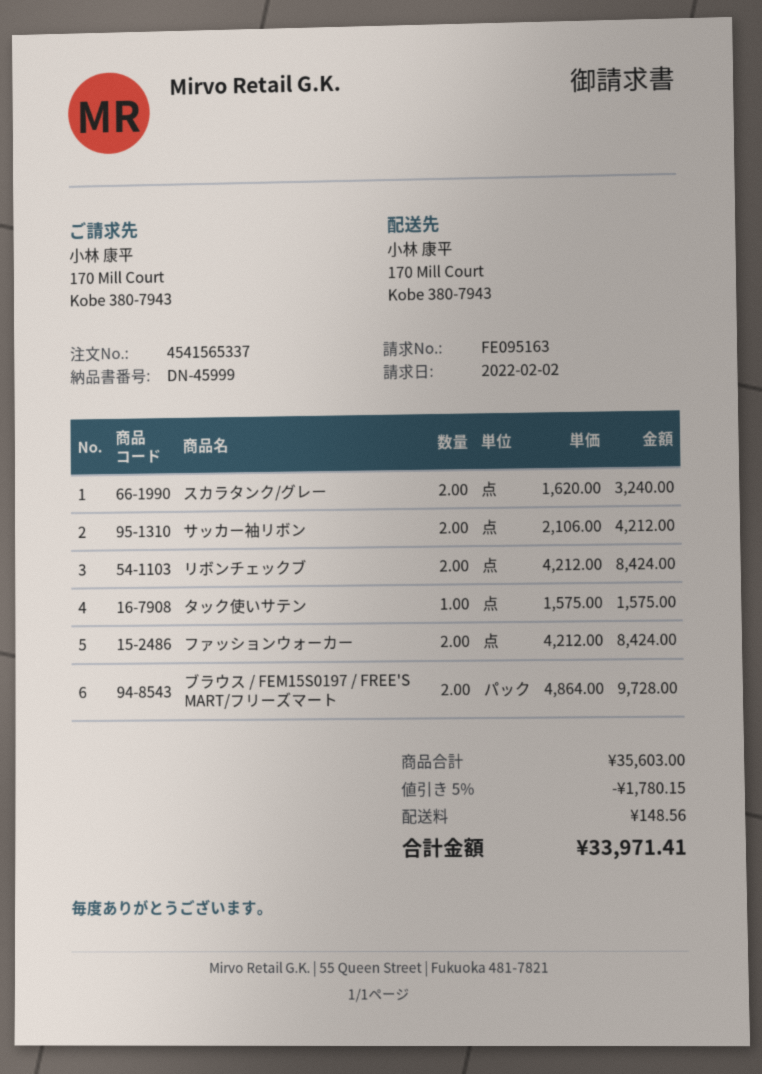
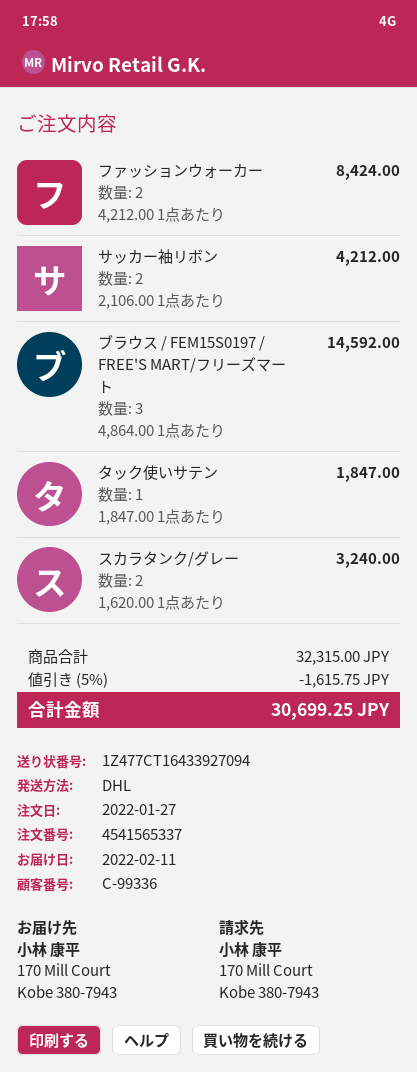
リボンチェックブ: 2 x 4212.00 = 8424.00 -> none
タック使いサテン: 1 x 1575.00 = 1575.00 -> 1 x 1847.00 = 1847.00
ブラウス / FEM15S0197 / FREE'S MART/フリーズマート: 2 x 4864.00 = 9728.00 -> 3 x 4864.00 = 14592.00
subtotal: 35603.00 -> 32315.00
discount: 5% = 1780.15 -> 5% = 1615.75
shipping: 148.56 -> none
total: 33971.41 -> 30699.25

